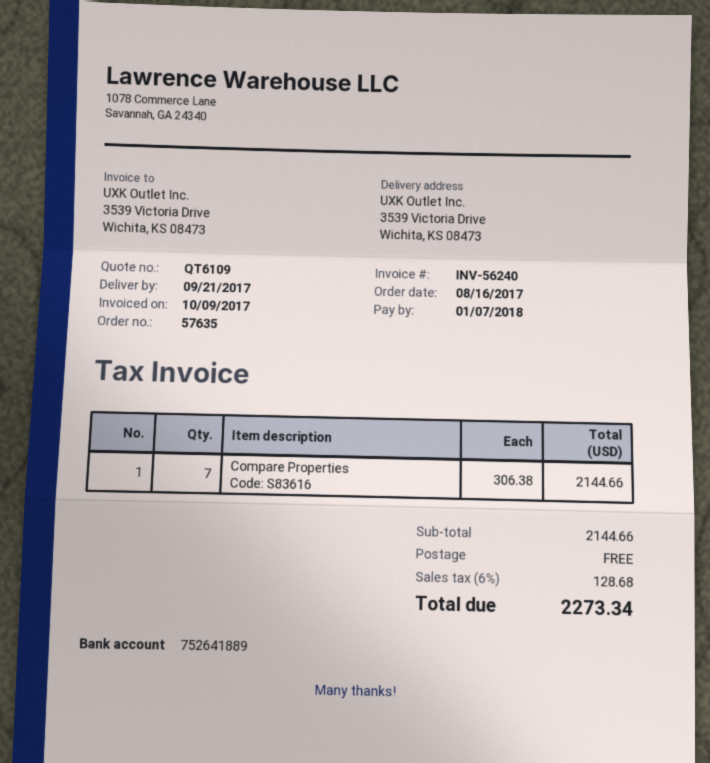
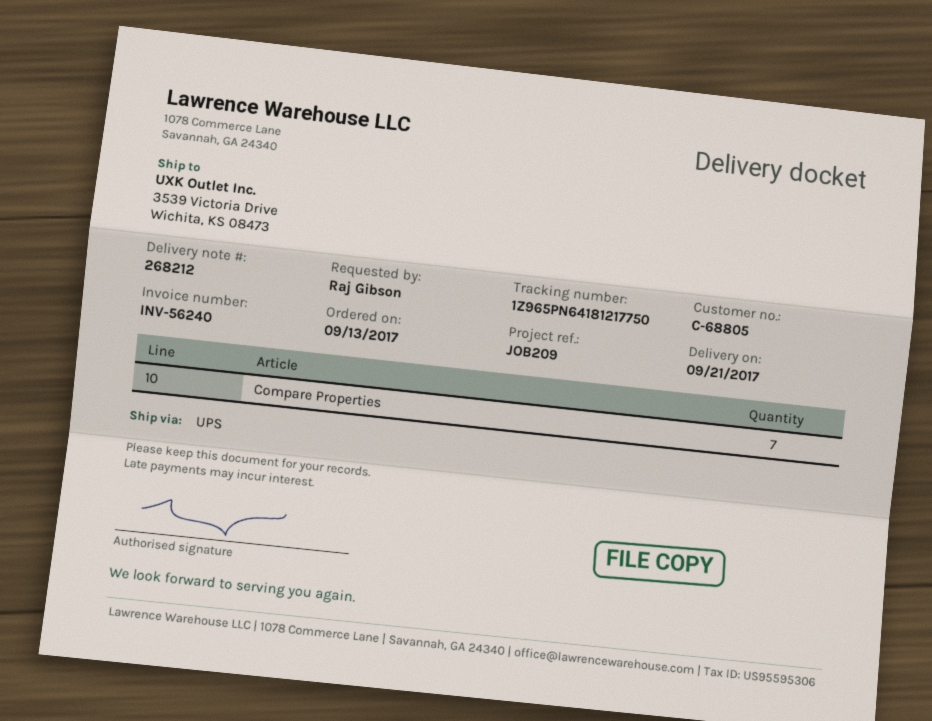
order date: 2017-08-16 -> 2017-09-13

